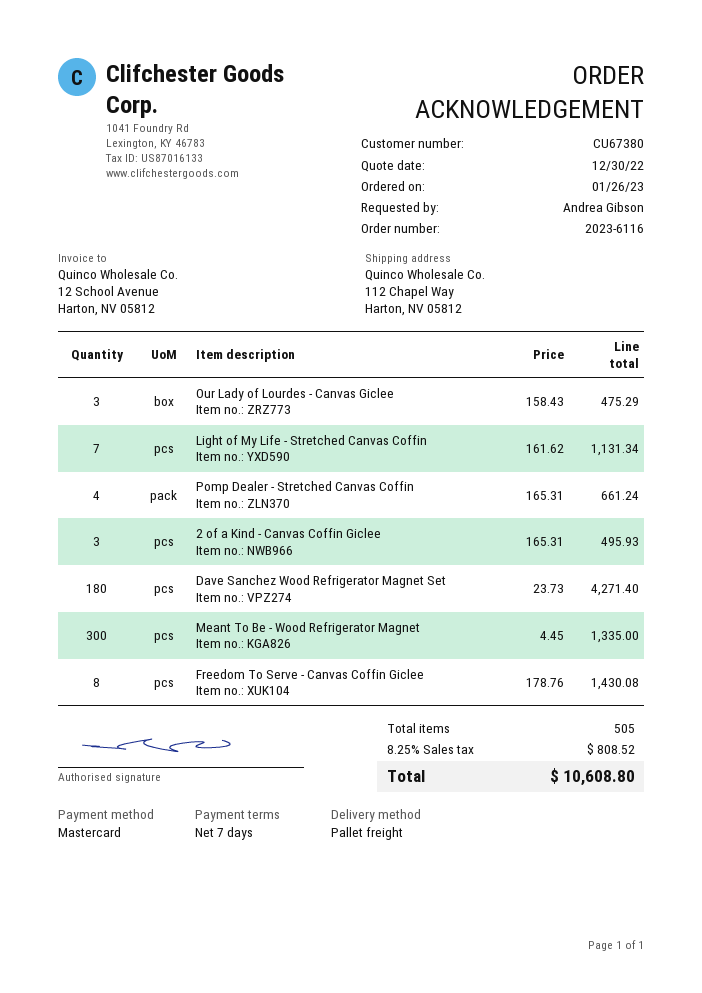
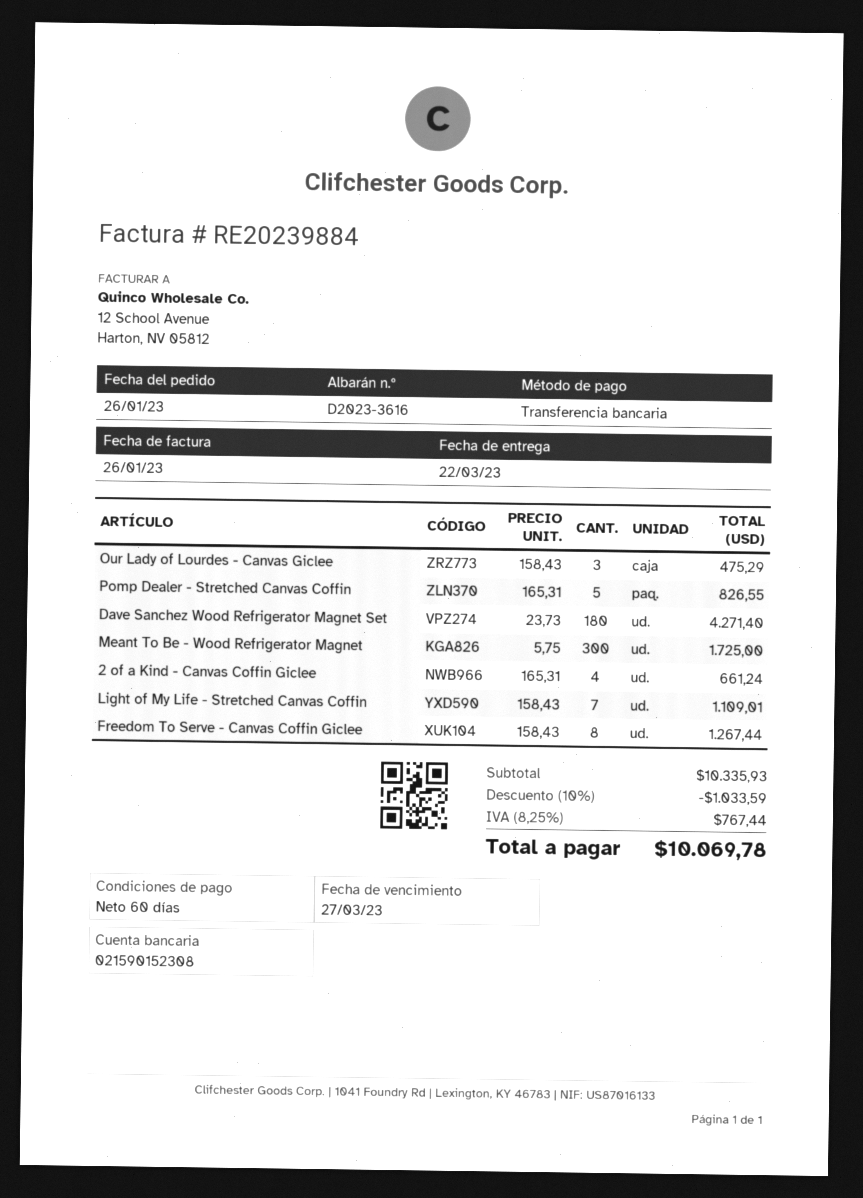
payment terms: 7 days -> 60 days
payment method: Mastercard -> bank transfer
Light of My Life - Stretched Canvas Coffin: 7 x 161.62 = 1131.34 -> 7 x 158.43 = 1109.01
Pomp Dealer - Stretched Canvas Coffin: 4 x 165.31 = 661.24 -> 5 x 165.31 = 826.55
2 of a Kind - Canvas Coffin Giclee: 3 x 165.31 = 495.93 -> 4 x 165.31 = 661.24
Meant To Be - Wood Refrigerator Magnet: 300 x 4.45 = 1335.00 -> 300 x 5.75 = 1725.00
Freedom To Serve - Canvas Coffin Giclee: 8 x 178.76 = 1430.08 -> 8 x 158.43 = 1267.44
discount: none -> 10% = 1033.59
tax: 8.25% = 808.52 -> 8.25% = 767.44
total: 10608.80 -> 10069.78

